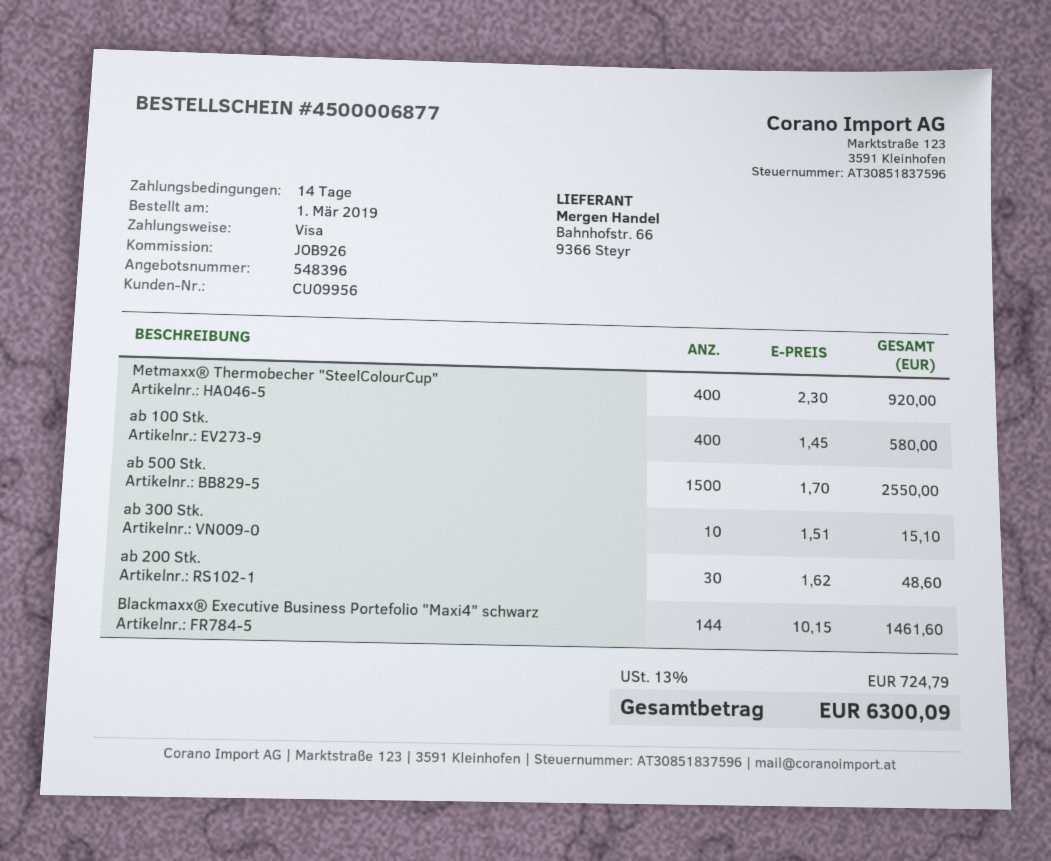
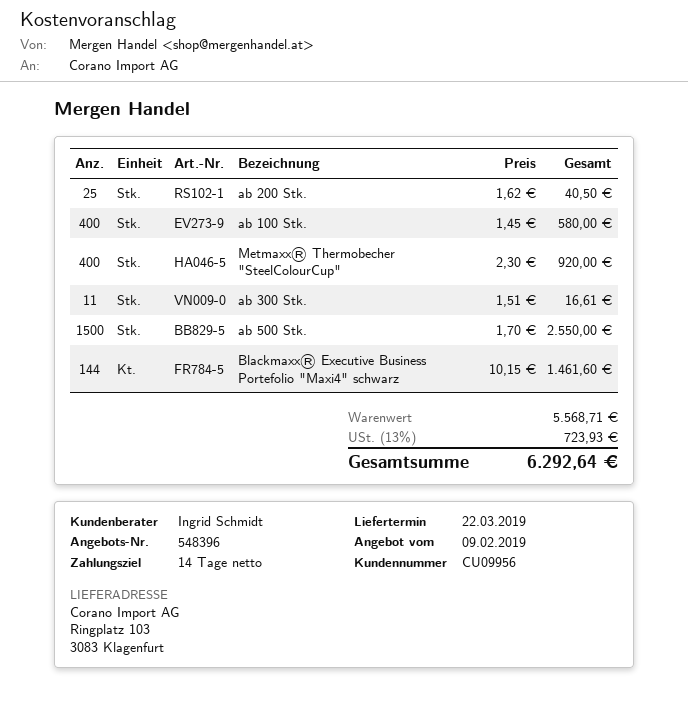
ab 300 Stk.: 10 x 1.51 = 15.10 -> 11 x 1.51 = 16.61
ab 200 Stk.: 30 x 1.62 = 48.60 -> 25 x 1.62 = 40.50
tax: 13% = 724.79 -> 13% = 723.93
total: 6300.09 -> 6292.64

